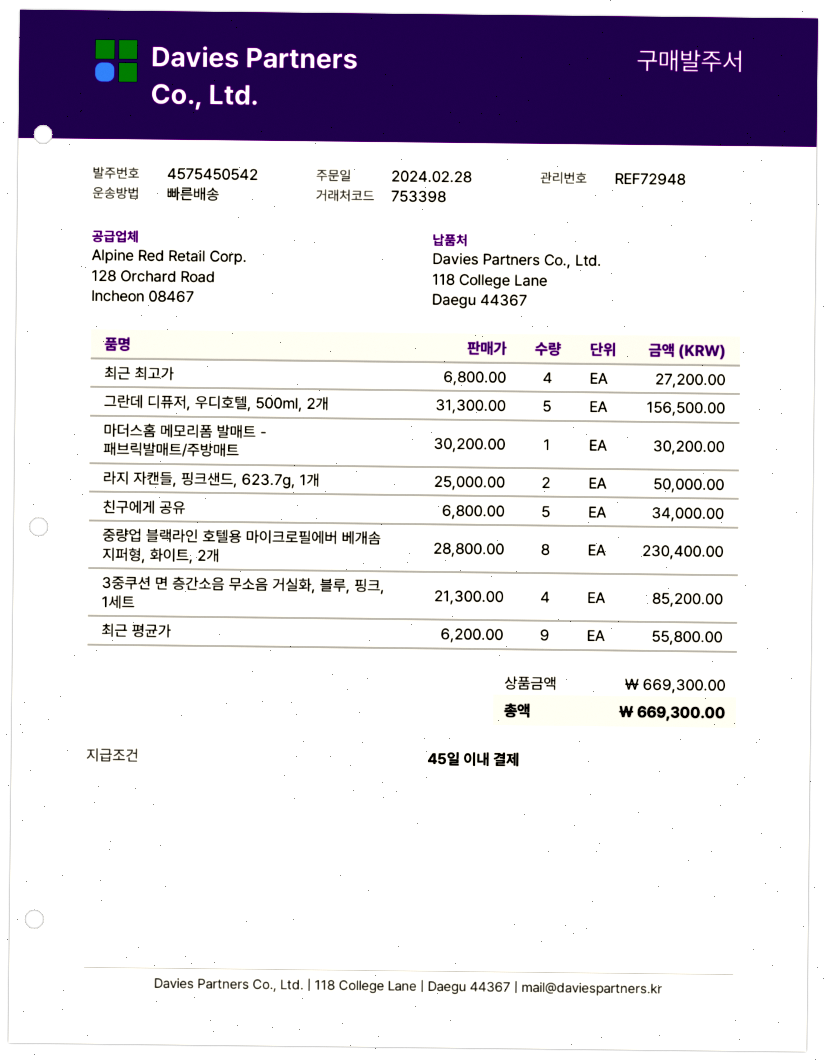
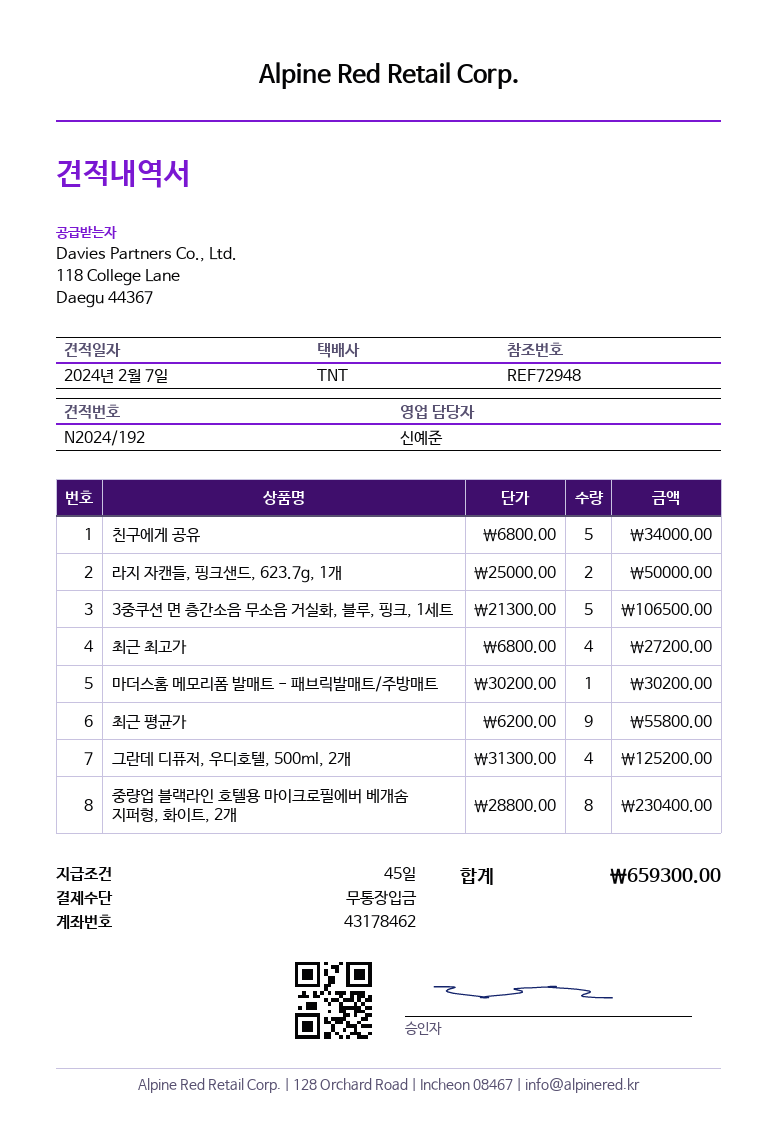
shipping method: express -> TNT
그란데 디퓨저, 우디호텔, 500ml, 2개: 5 x 31300.00 = 156500.00 -> 4 x 31300.00 = 125200.00
3중쿠션 면 층간소음 무소음 거실화, 블루, 핑크, 1세트: 4 x 21300.00 = 85200.00 -> 5 x 21300.00 = 106500.00
total: 669300.00 -> 659300.00

